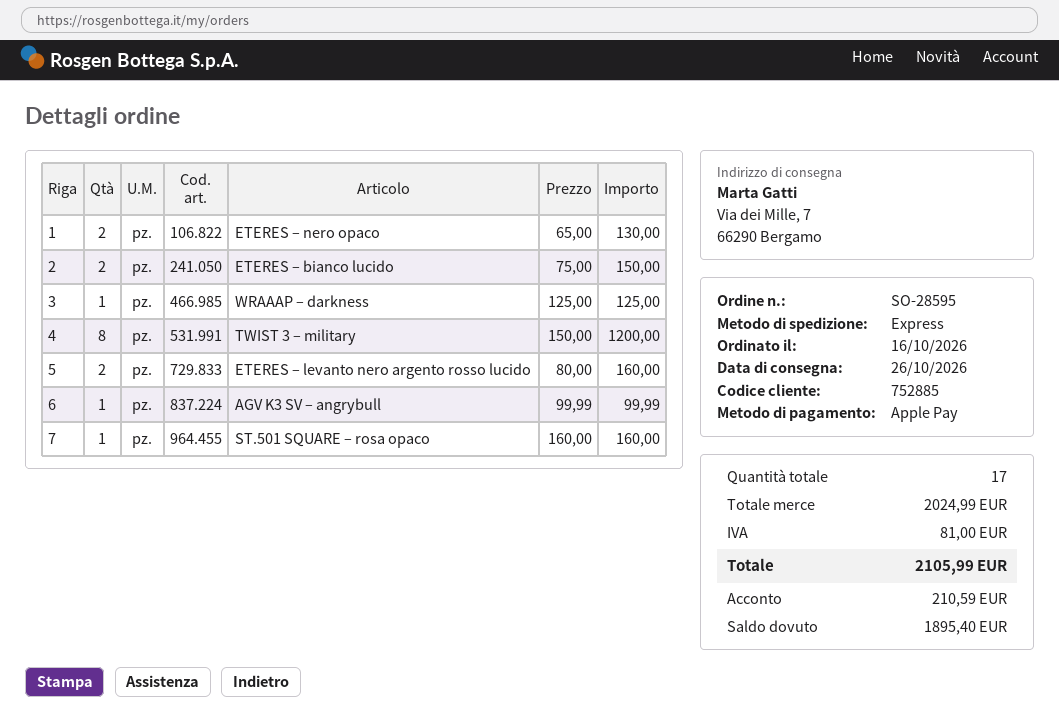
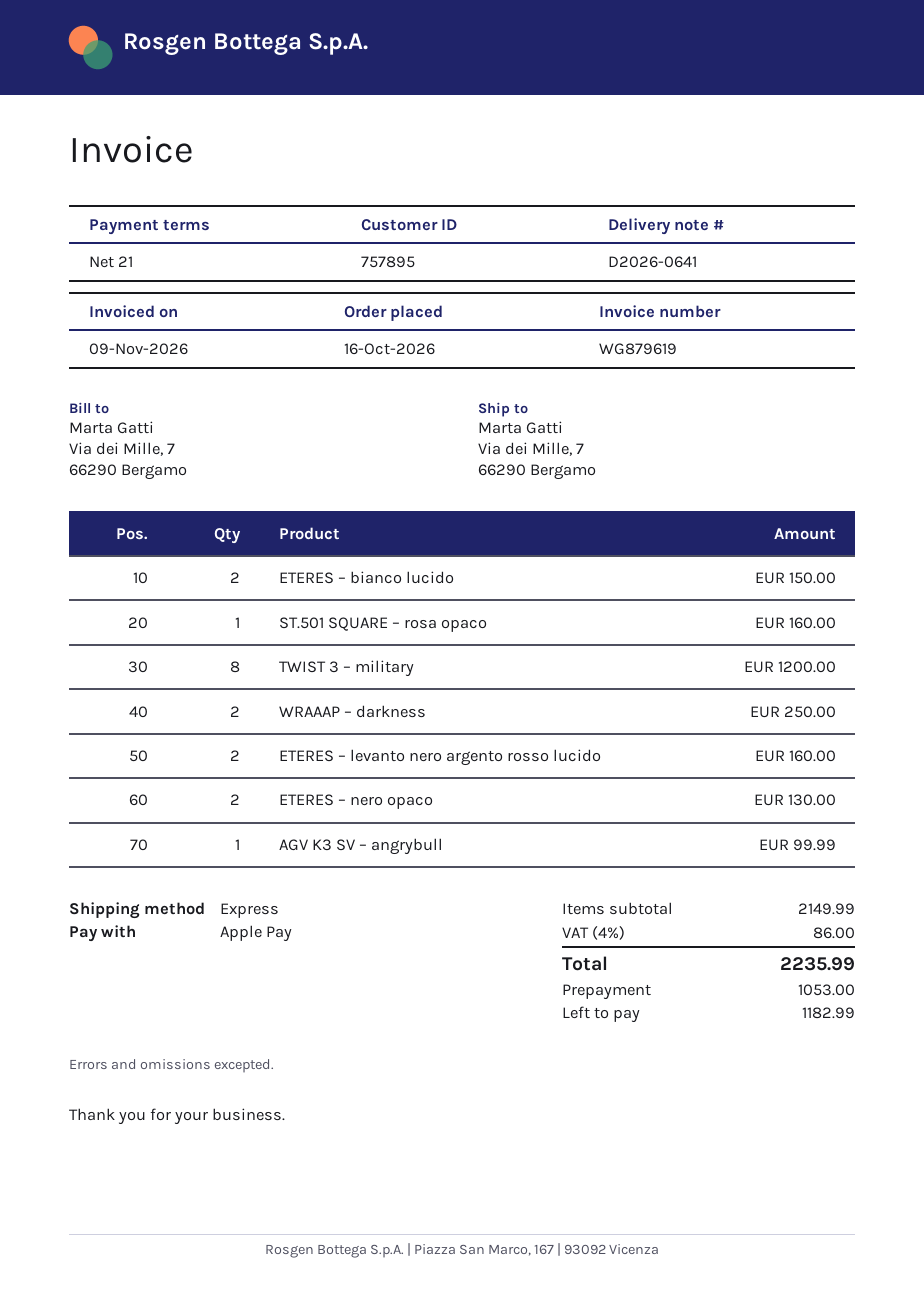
customer number: 752885 -> 757895
WRAAAP – darkness: 1 for 125.00 -> 2 for 250.00
subtotal: 2024.99 -> 2149.99
tax: 81.00 -> 86.00
total: 2105.99 -> 2235.99
deposit: 210.59 -> 1053.00
balance: 1895.40 -> 1182.99

